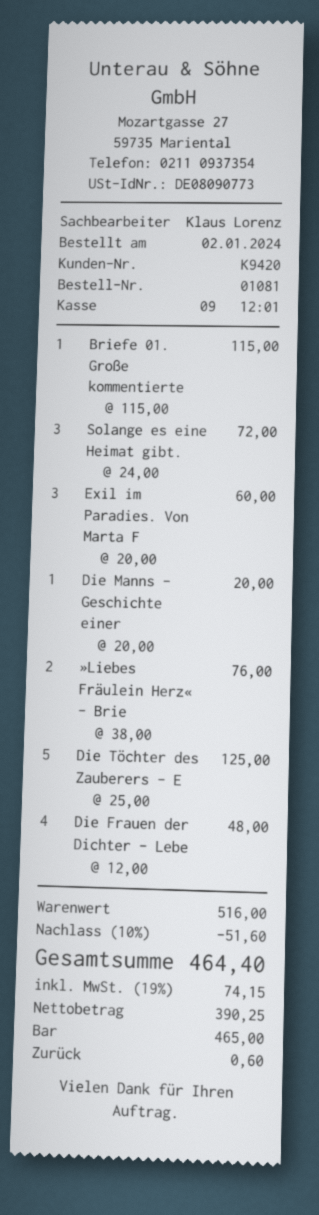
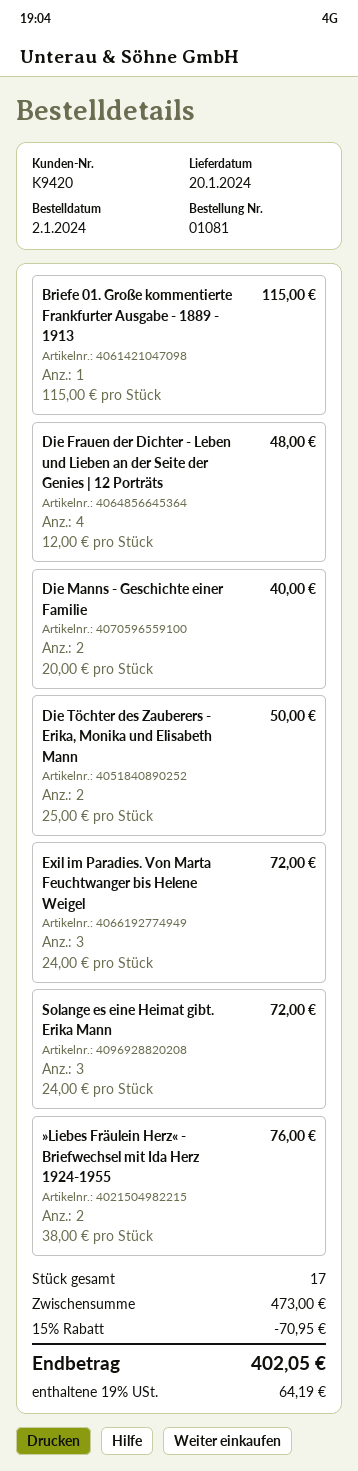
Exil im Paradies. Von Marta F: 3 x 20.00 = 60.00 -> 3 x 24.00 = 72.00
Die Manns - Geschichte einer: 1 x 20.00 = 20.00 -> 2 x 20.00 = 40.00
Die Töchter des Zauberers - E: 5 x 25.00 = 125.00 -> 2 x 25.00 = 50.00
subtotal: 516.00 -> 473.00
discount: 10% = 51.60 -> 15% = 70.95
tax: 19% = 74.15 -> 19% = 64.19
total: 464.40 -> 402.05

